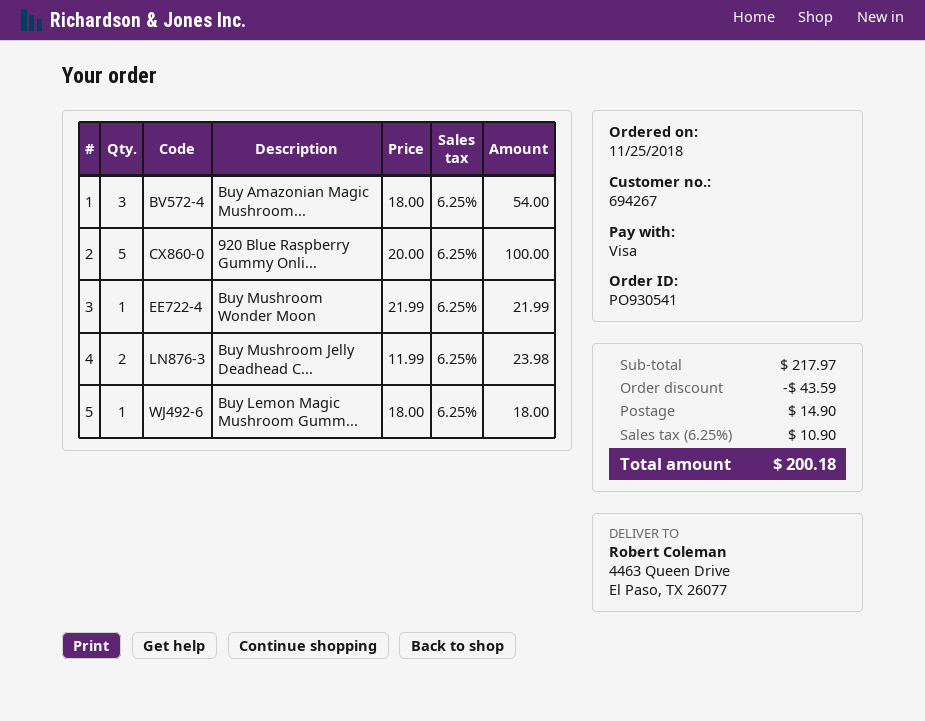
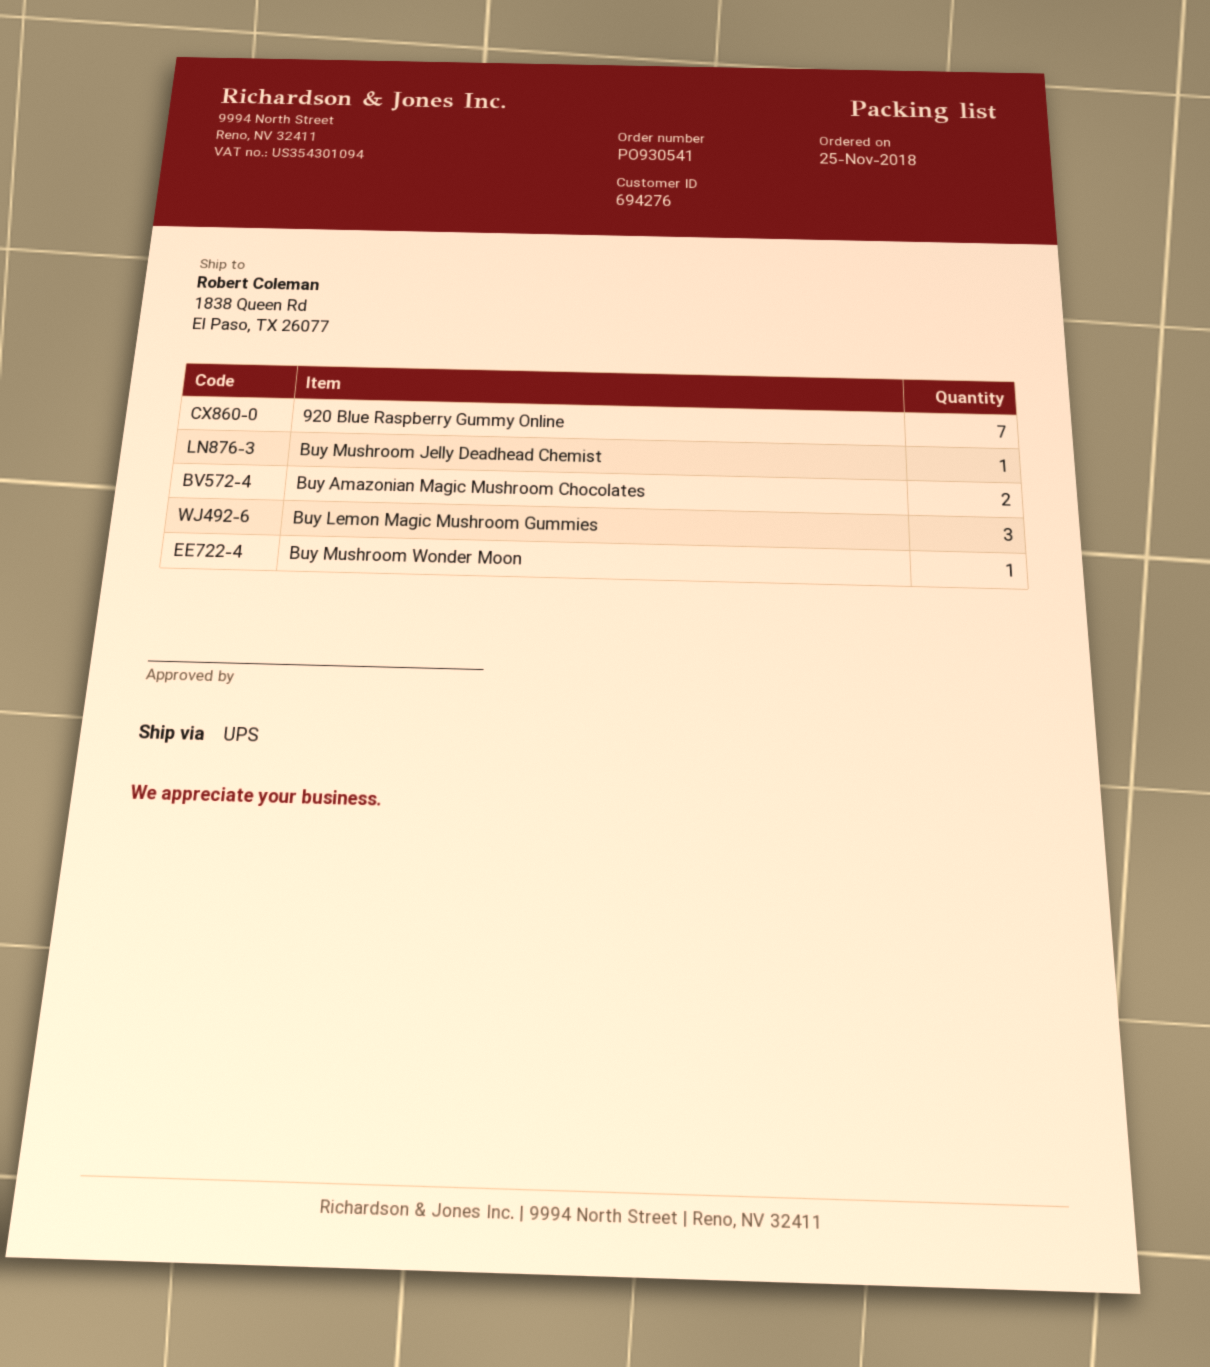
customer number: 694267 -> 694276
ship to: 4463 Queen Drive, El Paso, TX 26077 -> 1838 Queen Rd, El Paso, TX 26077
Buy Amazonian Magic Mushroom...: 3 -> 2
920 Blue Raspberry Gummy Onli...: 5 -> 7
Buy Mushroom Jelly Deadhead C...: 2 -> 1
Buy Lemon Magic Mushroom Gumm...: 1 -> 3

